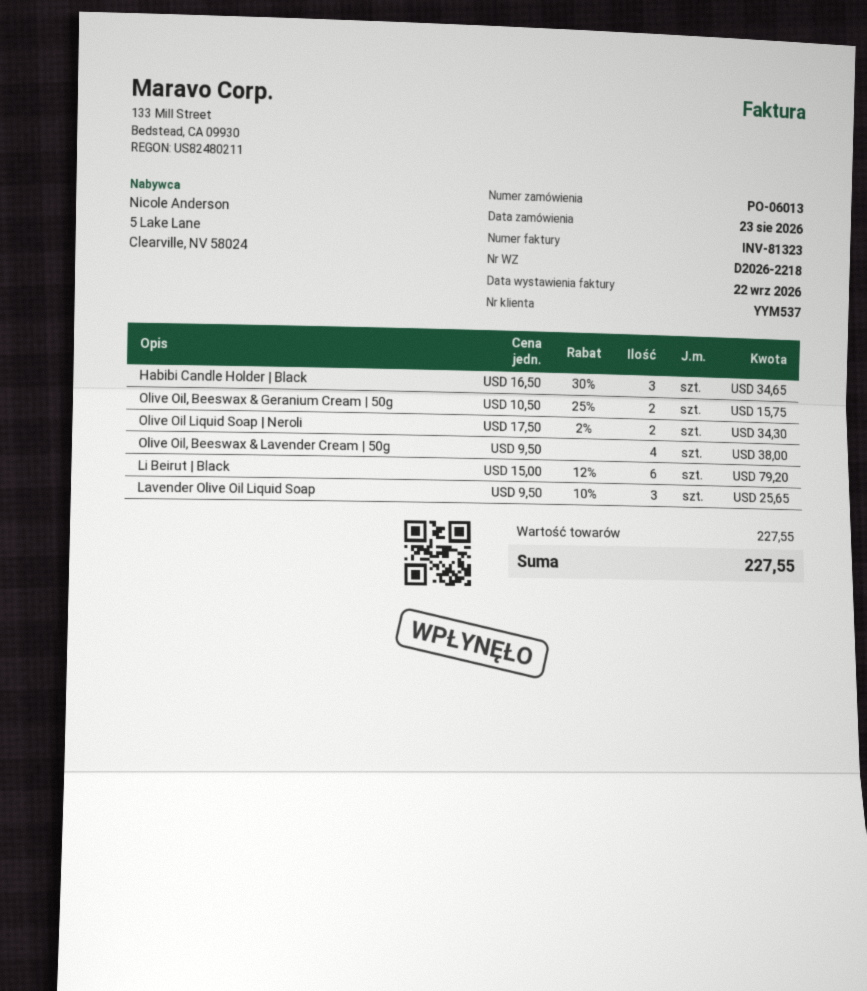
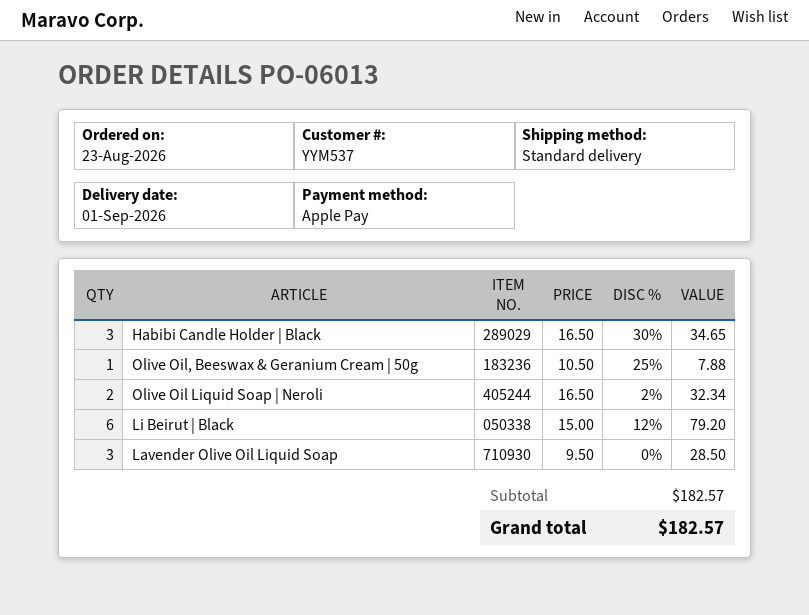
Olive Oil, Beeswax & Geranium Cream | 50g: 2 x 10.50 - 25% = 15.75 -> 1 x 10.50 - 25% = 7.88
Olive Oil Liquid Soap | Neroli: 2 x 17.50 - 2% = 34.30 -> 2 x 16.50 - 2% = 32.34
Olive Oil, Beeswax & Lavender Cream | 50g: 4 x 9.50 = 38.00 -> none
Lavender Olive Oil Liquid Soap: 3 x 9.50 - 10% = 25.65 -> 3 x 9.50 = 28.50
subtotal: 227.55 -> 182.57
total: 227.55 -> 182.57

